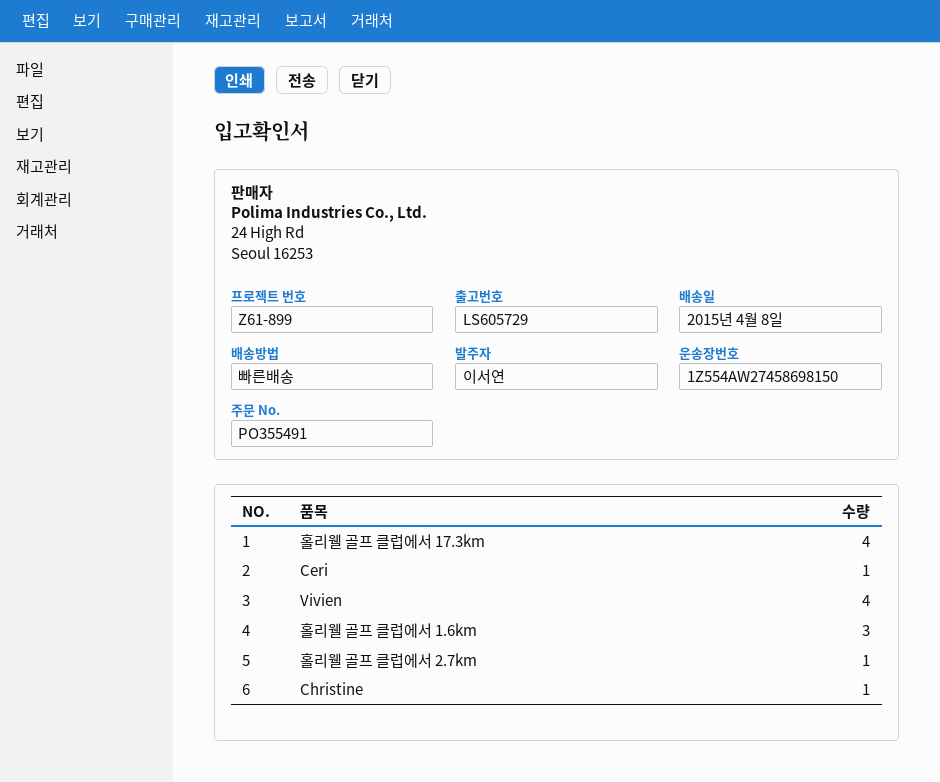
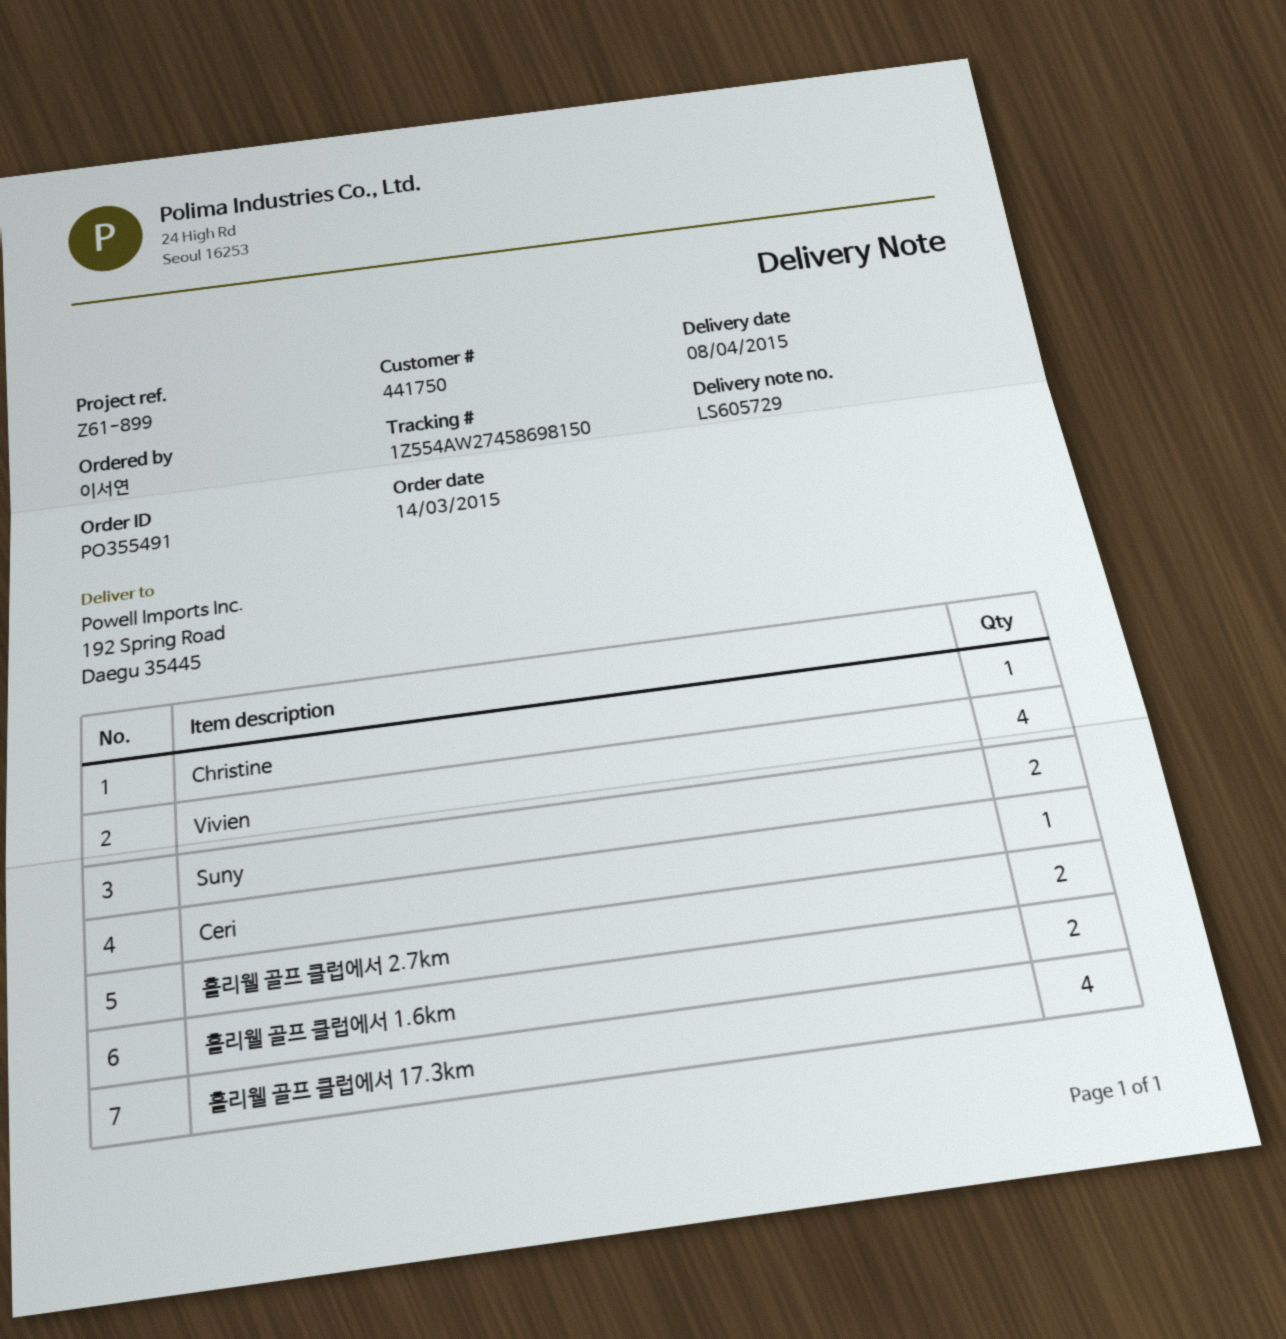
홀리웰 골프 클럽에서 1.6km: 3 -> 2
홀리웰 골프 클럽에서 2.7km: 1 -> 2
Suny: none -> 2

